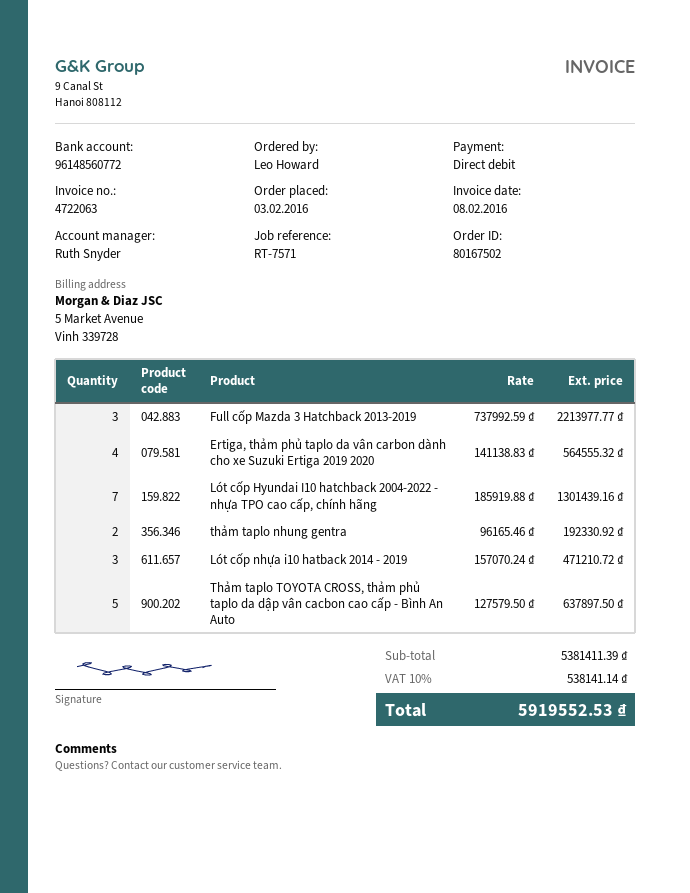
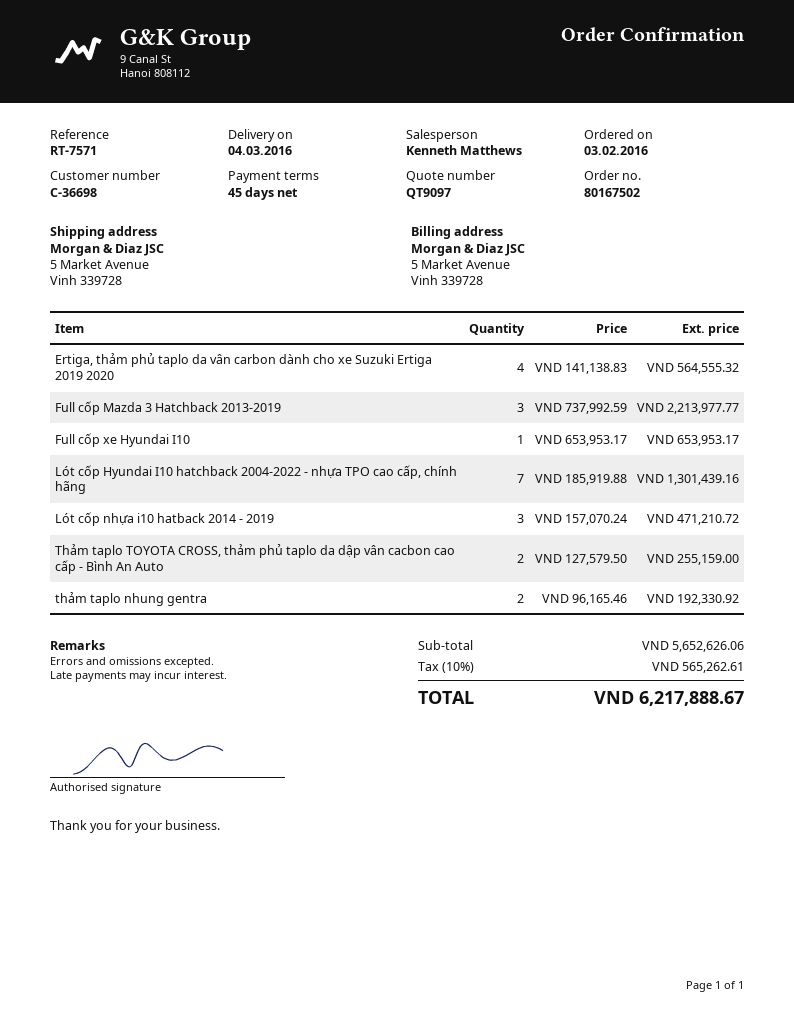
sales rep: Ruth Snyder -> Kenneth Matthews
Thảm taplo TOYOTA CROSS, thảm phủ taplo da dập vân cacbon cao cấp - Bình An Auto: 5 x 127579.50 = 637897.50 -> 2 x 127579.50 = 255159.00
Full cốp xe Hyundai I10: none -> 1 x 653953.17 = 653953.17
subtotal: 5381411.39 -> 5652626.06
tax: 10% = 538141.14 -> 10% = 565262.61
total: 5919552.53 -> 6217888.67

